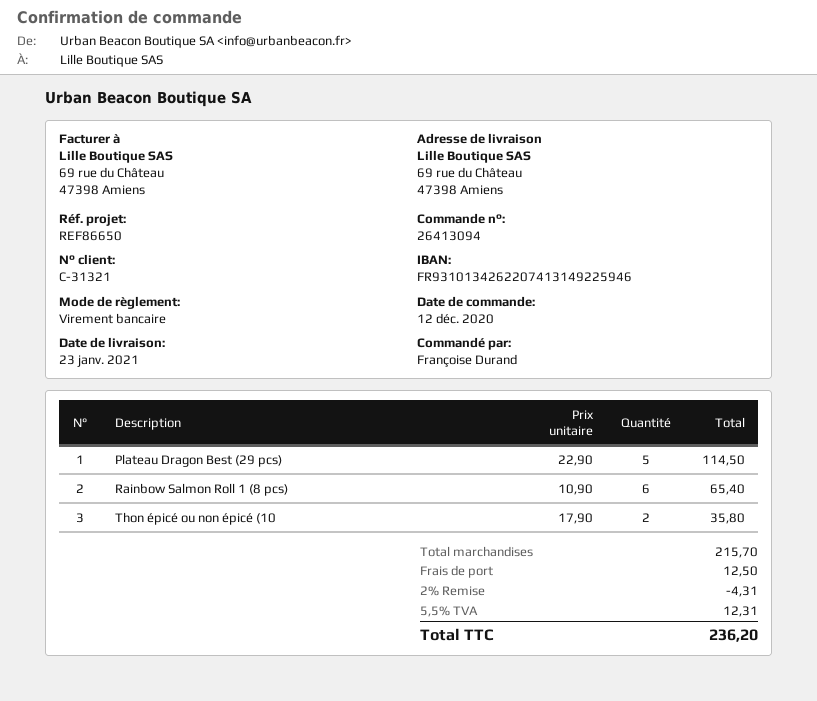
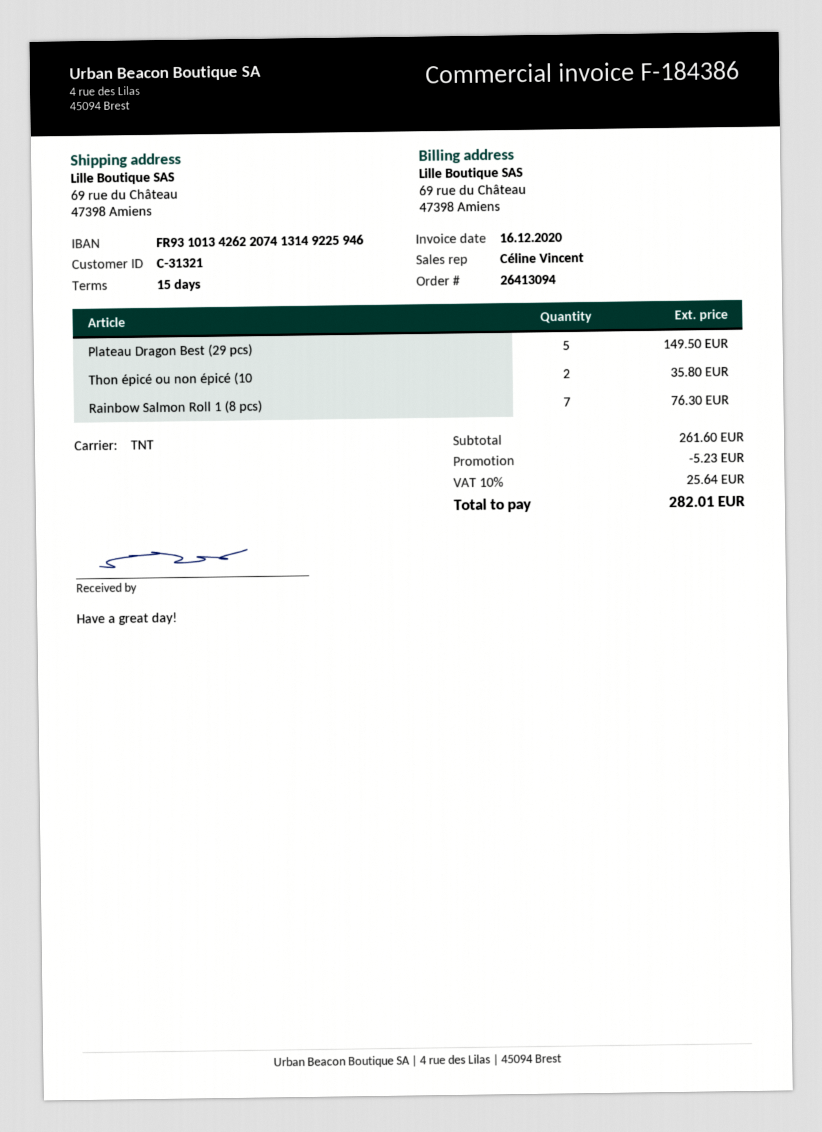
Plateau Dragon Best (29 pcs): 5 for 114.50 -> 5 for 149.50
Rainbow Salmon Roll 1 (8 pcs): 6 for 65.40 -> 7 for 76.30
subtotal: 215.70 -> 261.60
discount: 4.31 -> 5.23
shipping: 12.50 -> none
tax: 5.5% = 12.31 -> 10% = 25.64
total: 236.20 -> 282.01

